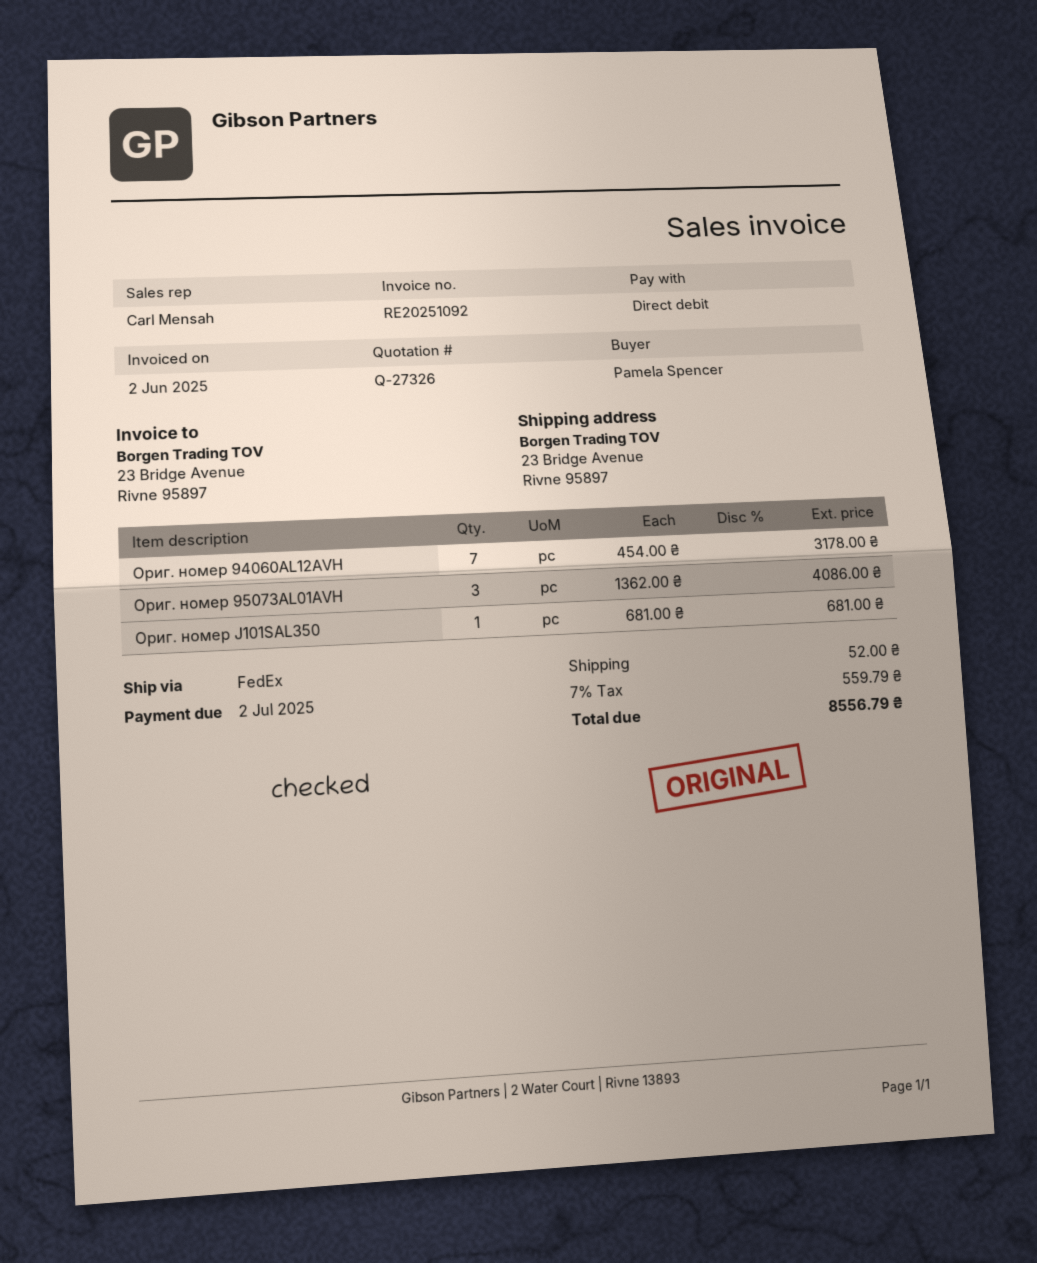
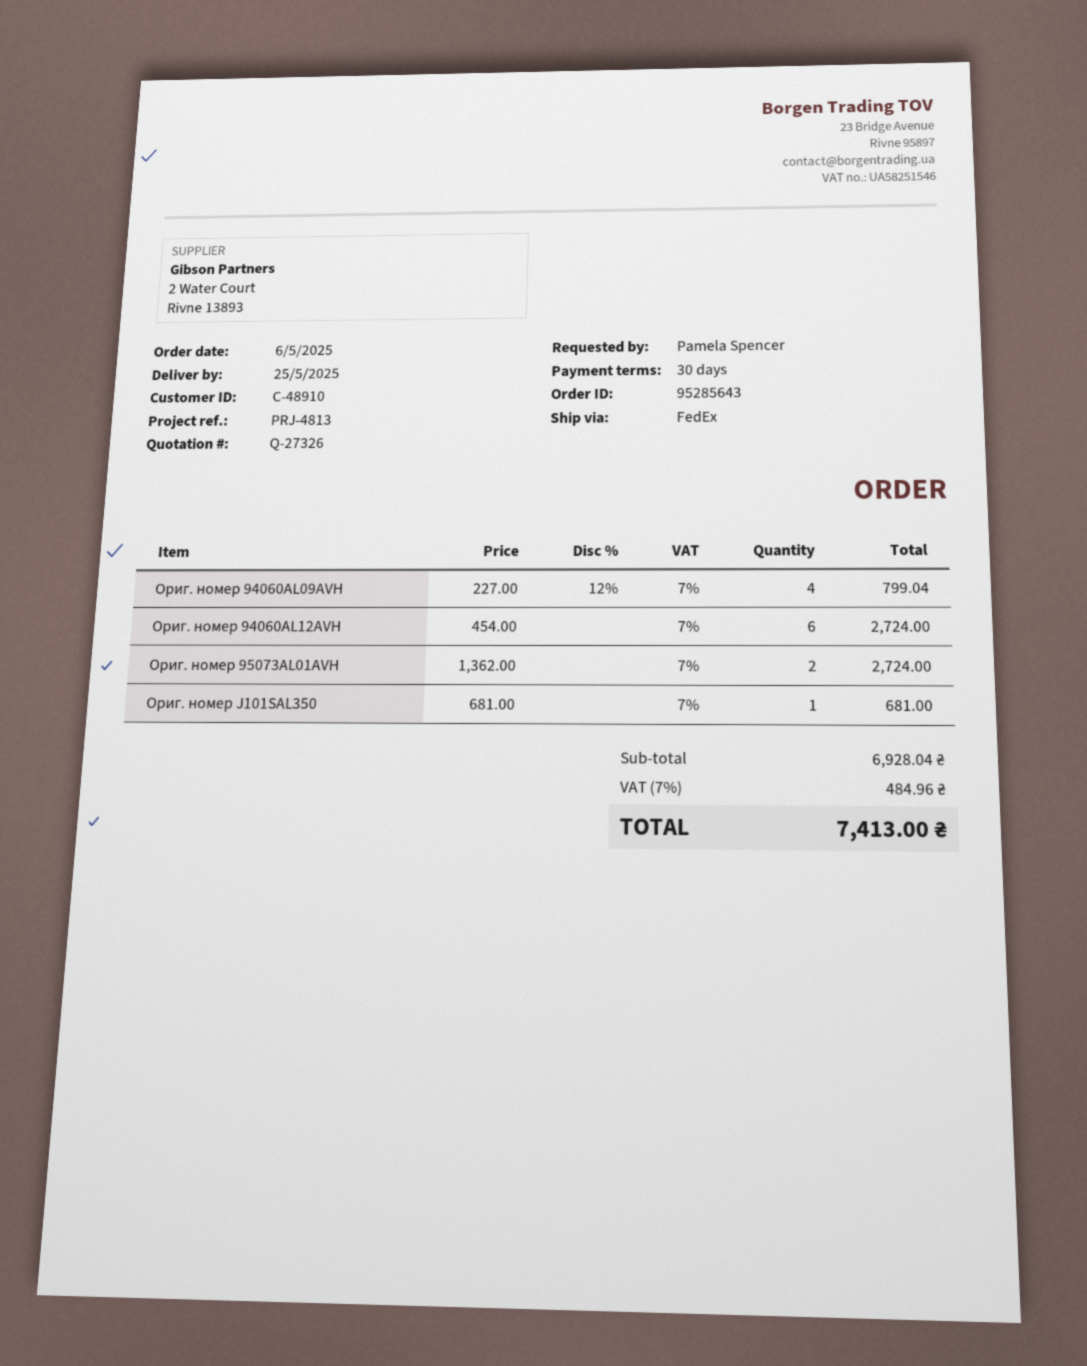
Ориг. номер 94060AL12AVH: 7 x 454.00 = 3178.00 -> 6 x 454.00 = 2724.00
Ориг. номер 95073AL01AVH: 3 x 1362.00 = 4086.00 -> 2 x 1362.00 = 2724.00
Ориг. номер 94060AL09AVH: none -> 4 x 227.00 - 12% = 799.04
shipping: 52.00 -> none
tax: 7% = 559.79 -> 7% = 484.96
total: 8556.79 -> 7413.00

